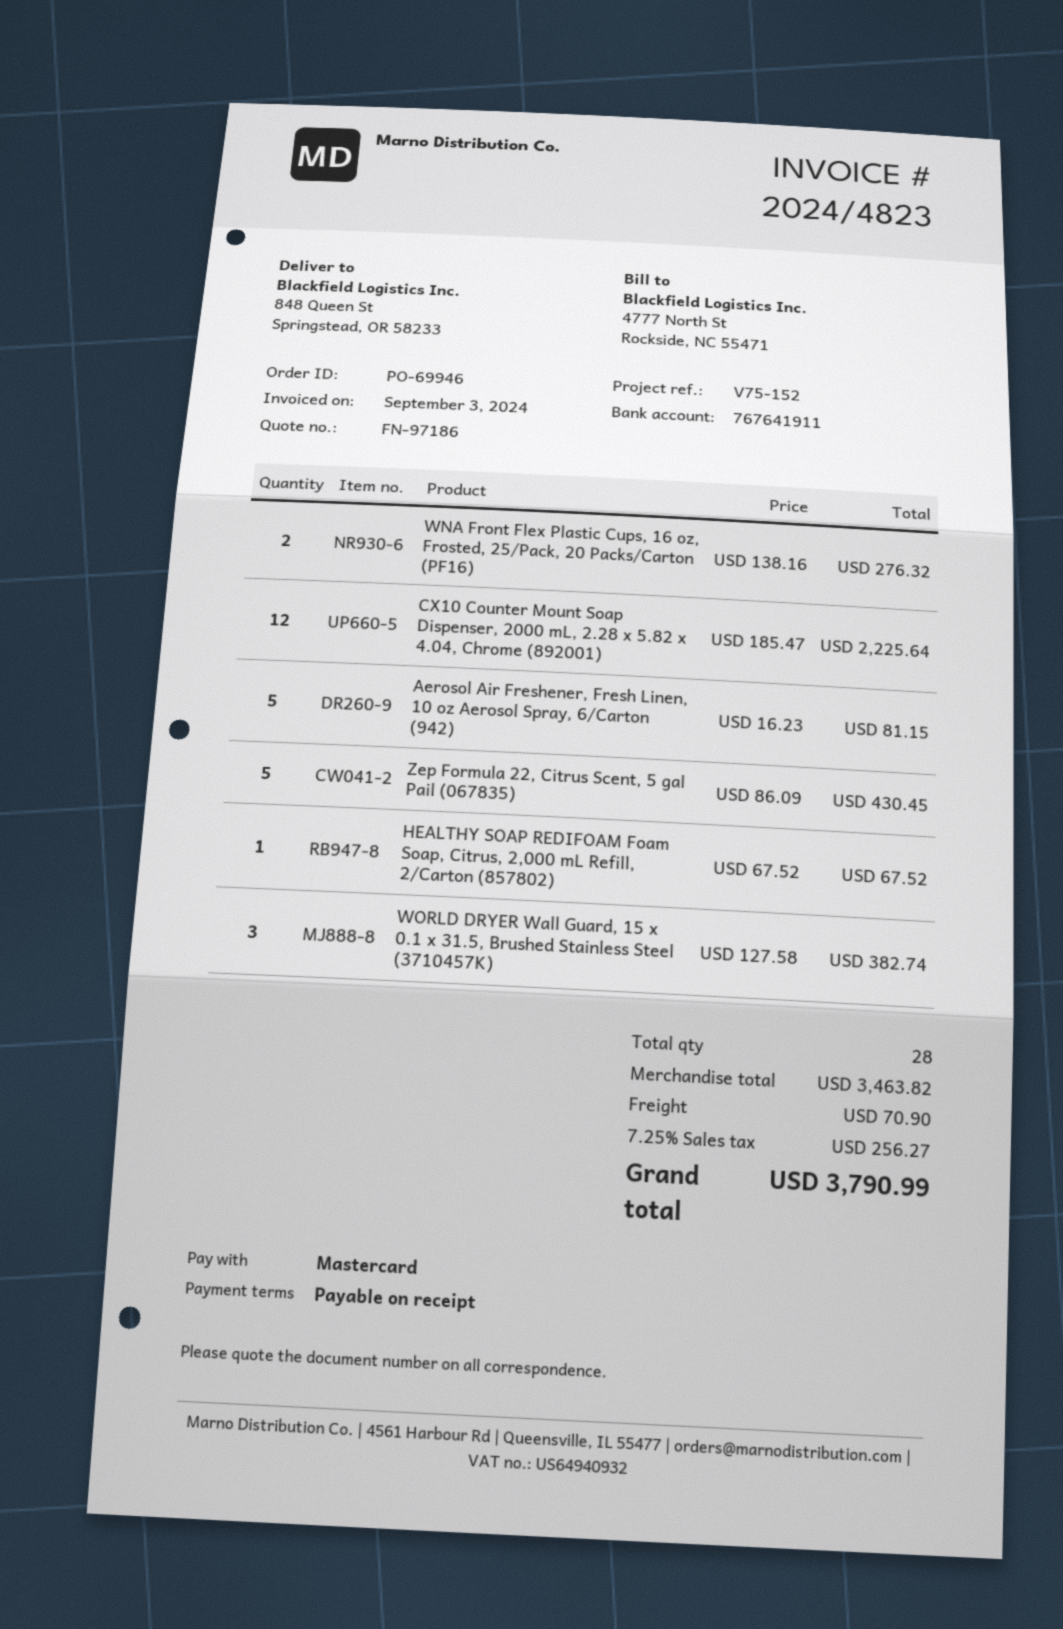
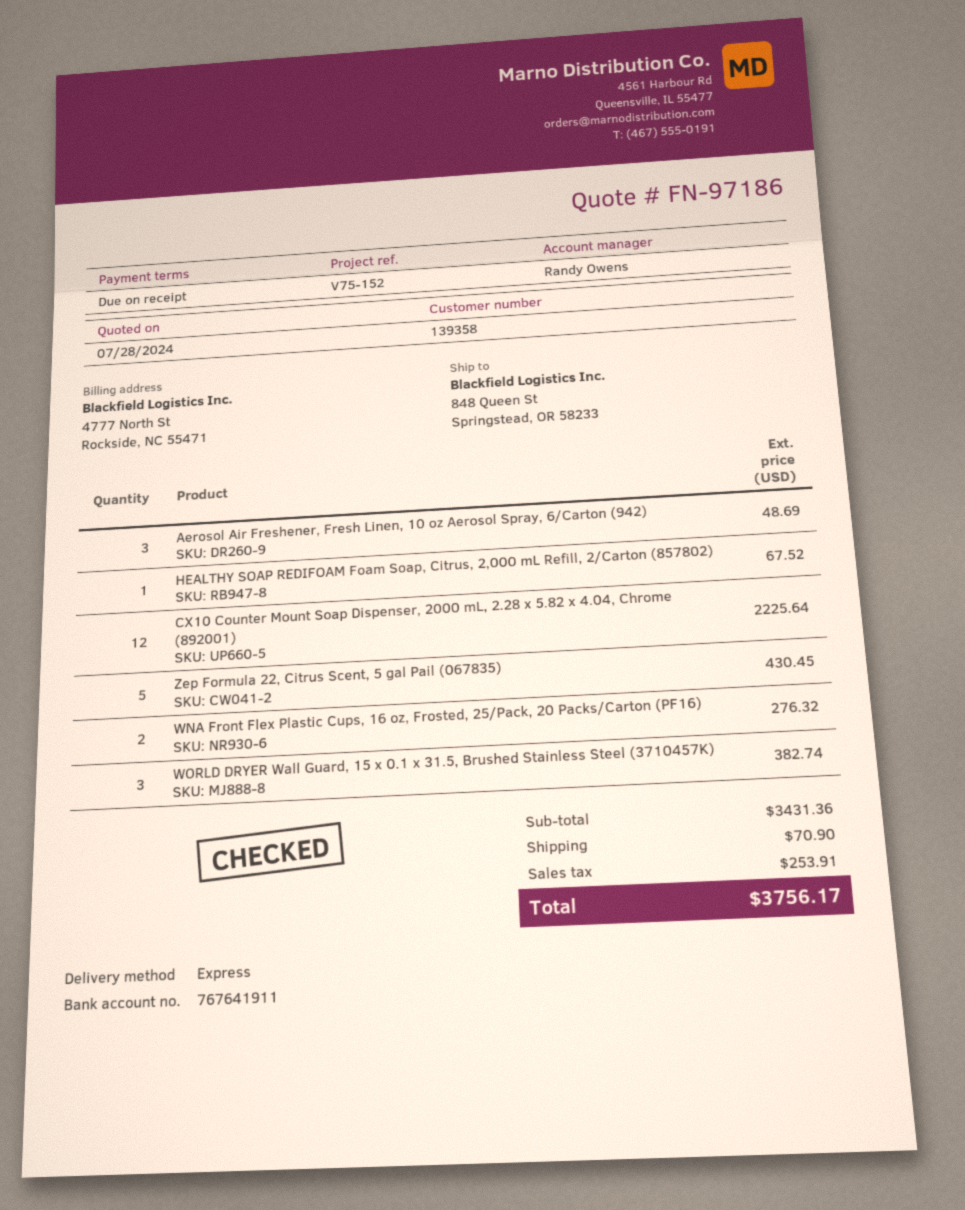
Aerosol Air Freshener, Fresh Linen, 10 oz Aerosol Spray, 6/Carton (942): 5 for 81.15 -> 3 for 48.69
subtotal: 3463.82 -> 3431.36
tax: 256.27 -> 253.91
total: 3790.99 -> 3756.17

